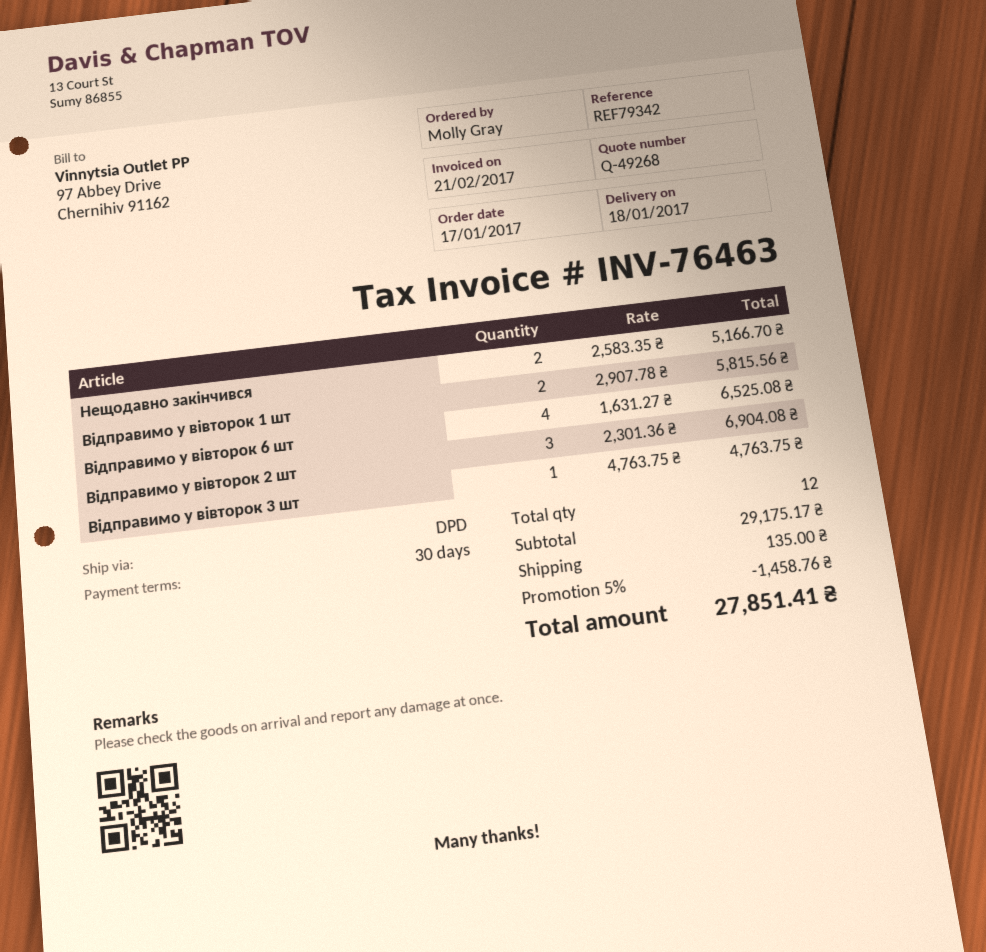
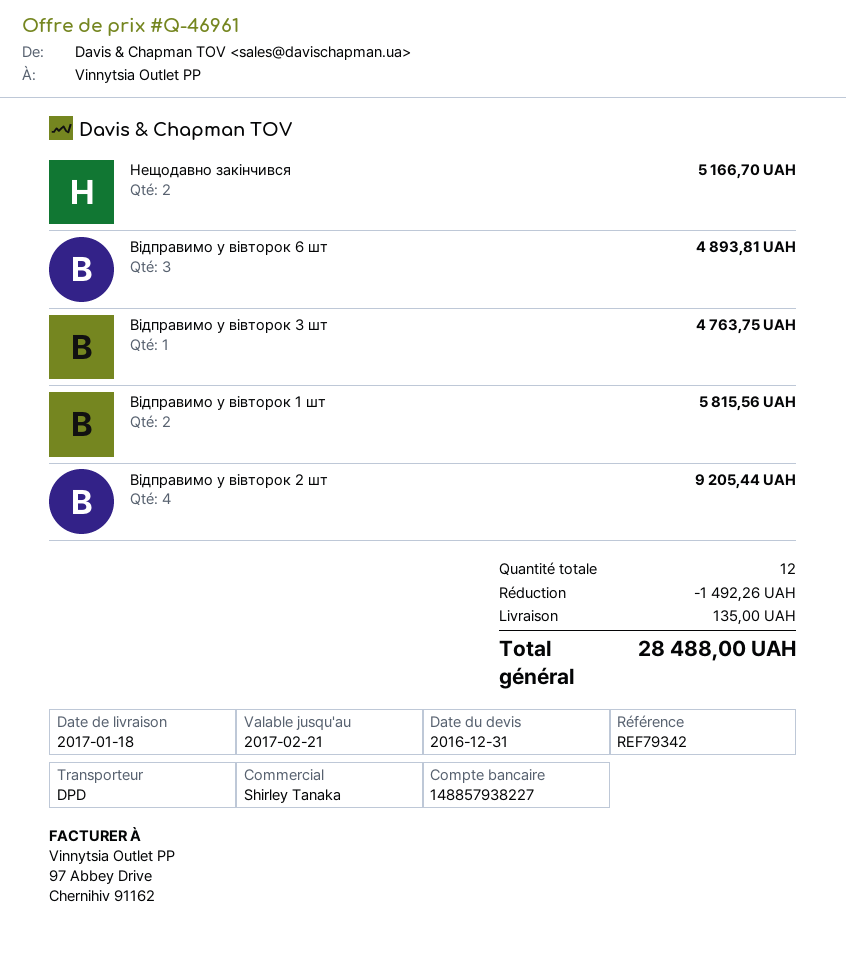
quote number: Q-49268 -> Q-46961
Відправимо у вівторок 6 шт: 4 for 6525.08 -> 3 for 4893.81
Відправимо у вівторок 2 шт: 3 for 6904.08 -> 4 for 9205.44
discount: 1458.76 -> 1492.26
total: 27851.41 -> 28488.00

